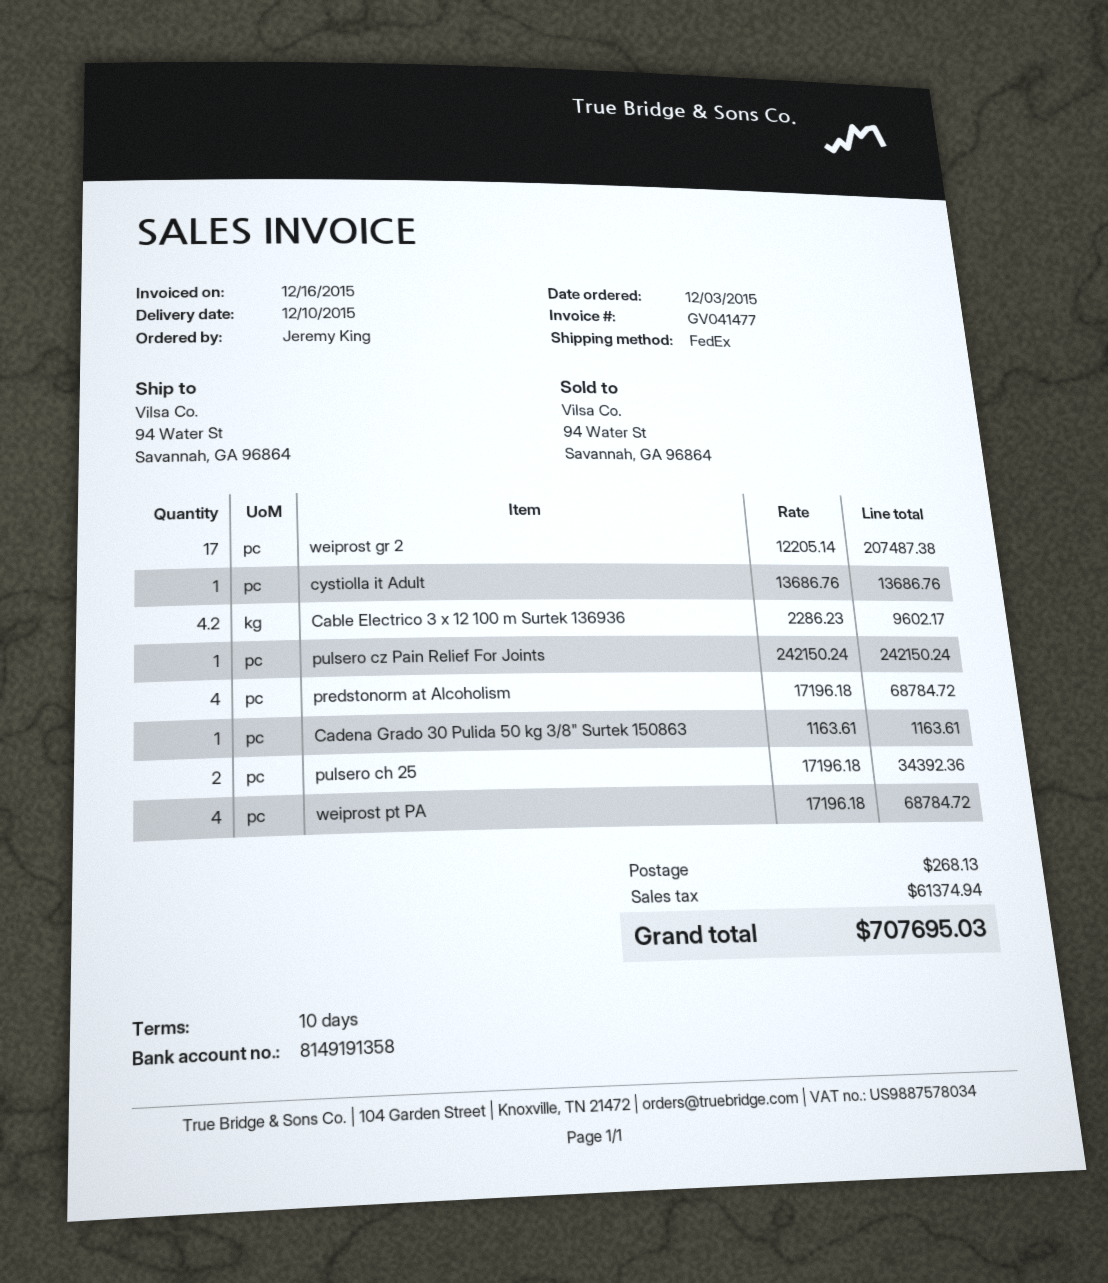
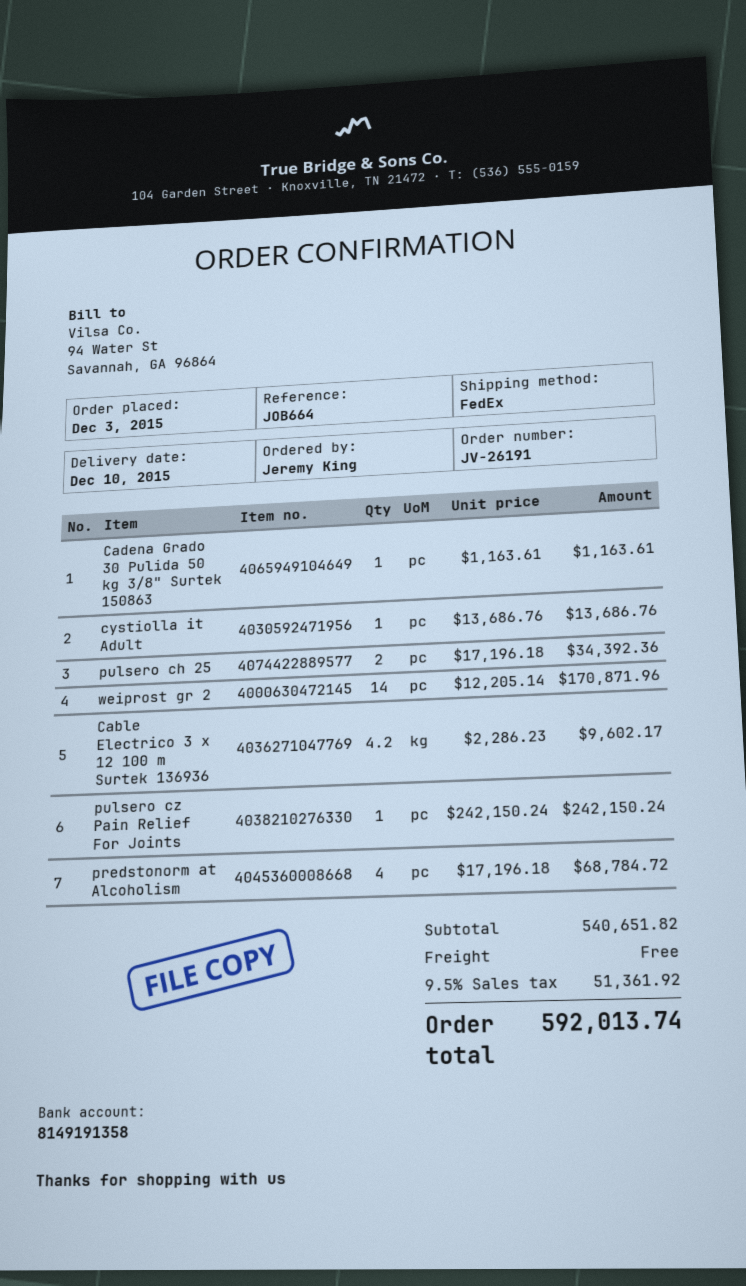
weiprost gr 2: 17 x 12205.14 = 207487.38 -> 14 x 12205.14 = 170871.96
weiprost pt PA: 4 x 17196.18 = 68784.72 -> none
shipping: 268.13 -> 0.00
tax: 61374.94 -> 51361.92
total: 707695.03 -> 592013.74

